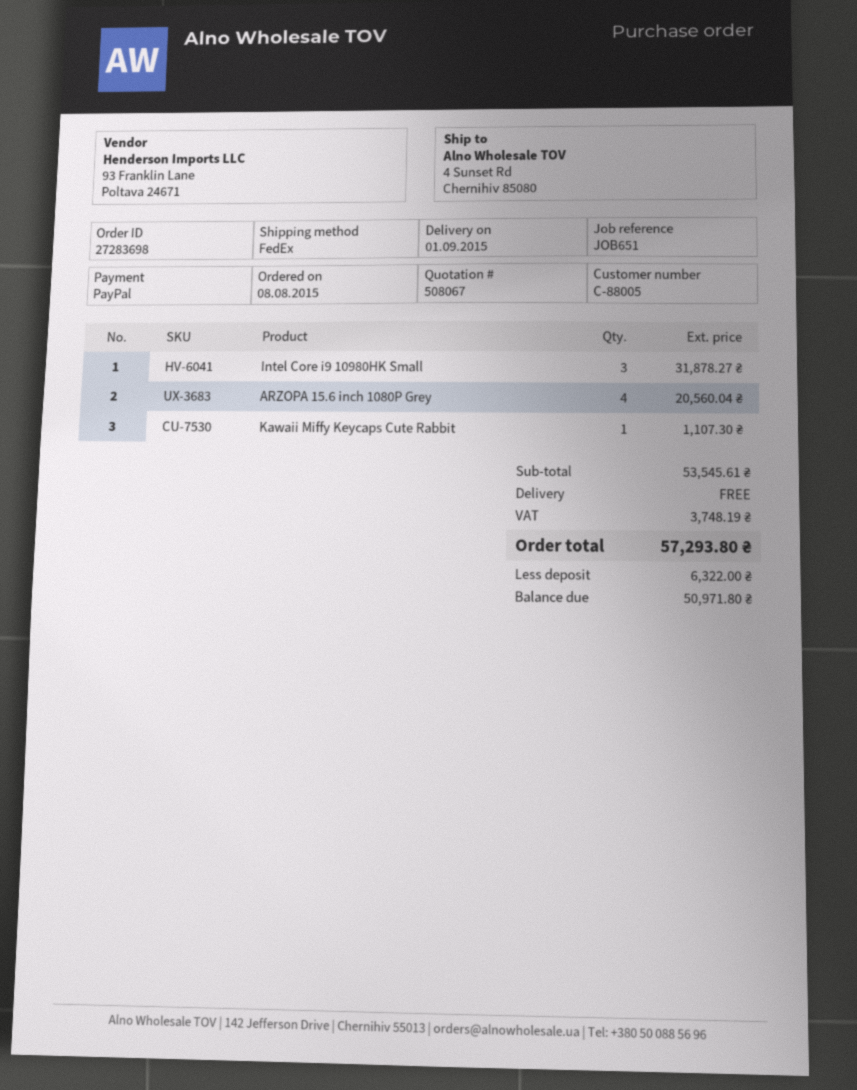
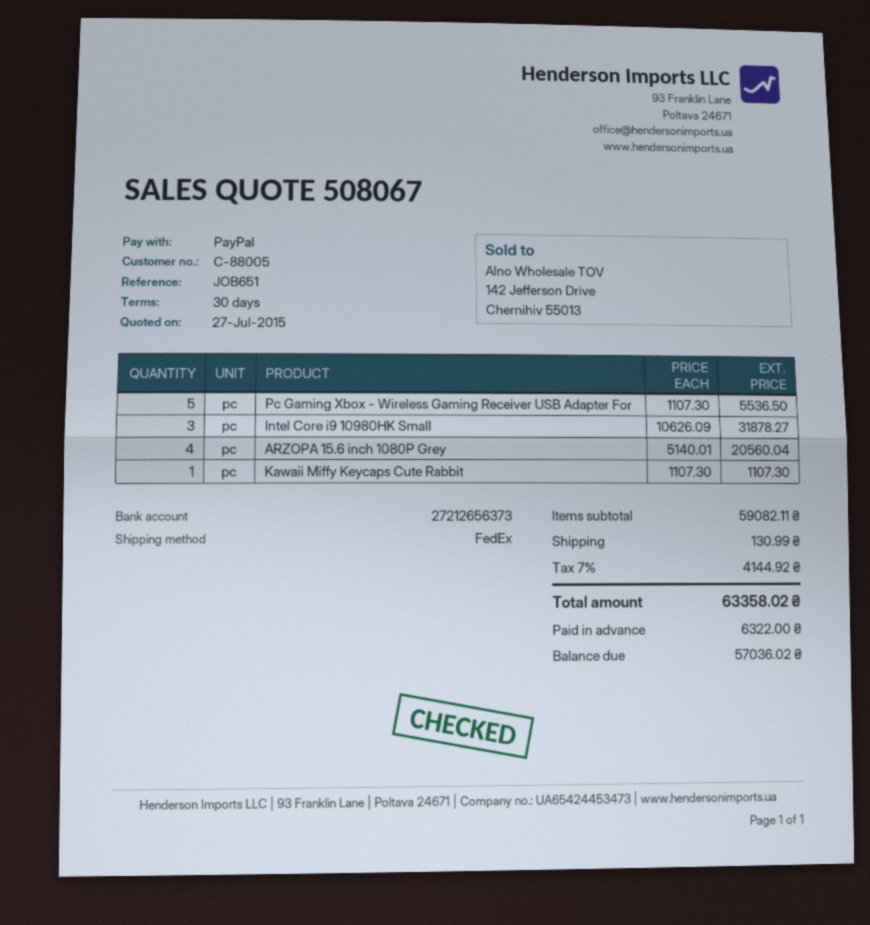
Pc Gaming Xbox - Wireless Gaming Receiver USB Adapter For: none -> 5 for 5536.50
subtotal: 53545.61 -> 59082.11
shipping: 0.00 -> 130.99
tax: 3748.19 -> 4144.92
total: 57293.80 -> 63358.02
balance: 50971.80 -> 57036.02

